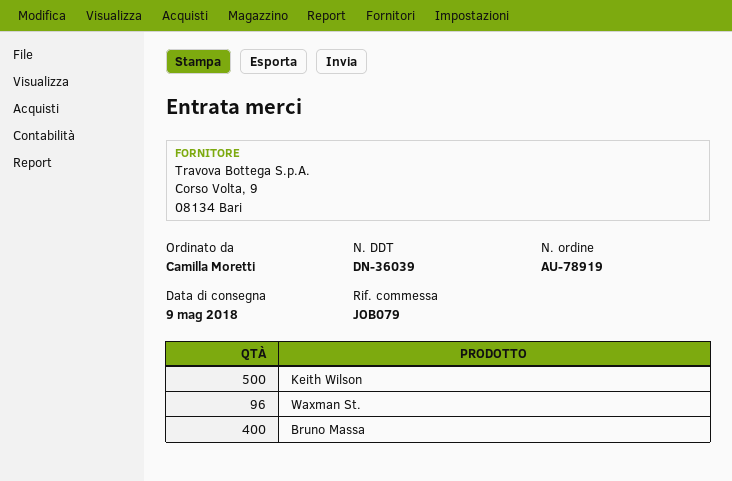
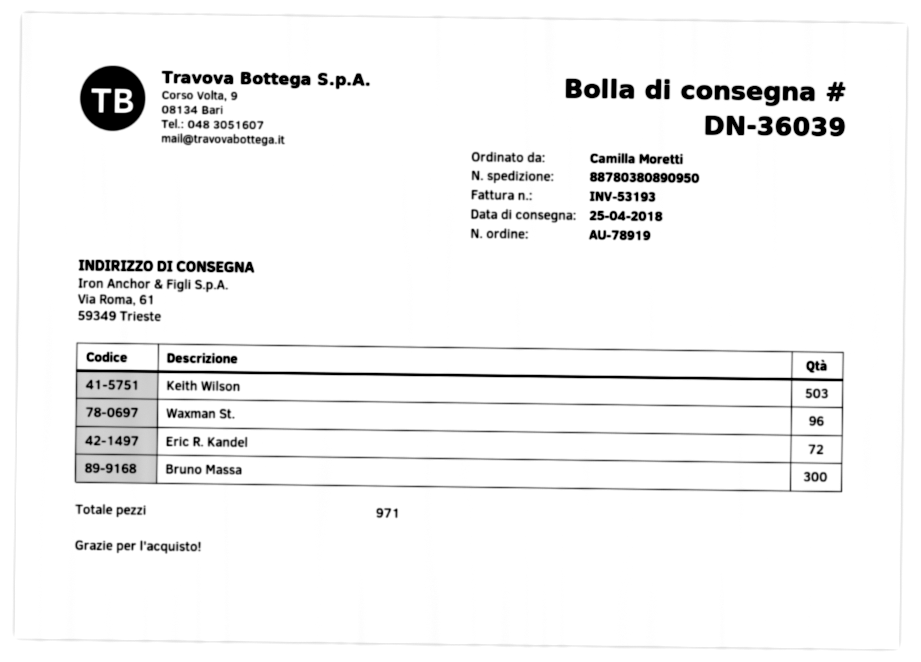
delivery date: 2018-05-09 -> 2018-04-25
Keith Wilson: 500 -> 503
Bruno Massa: 400 -> 300
Eric R. Kandel: none -> 72

